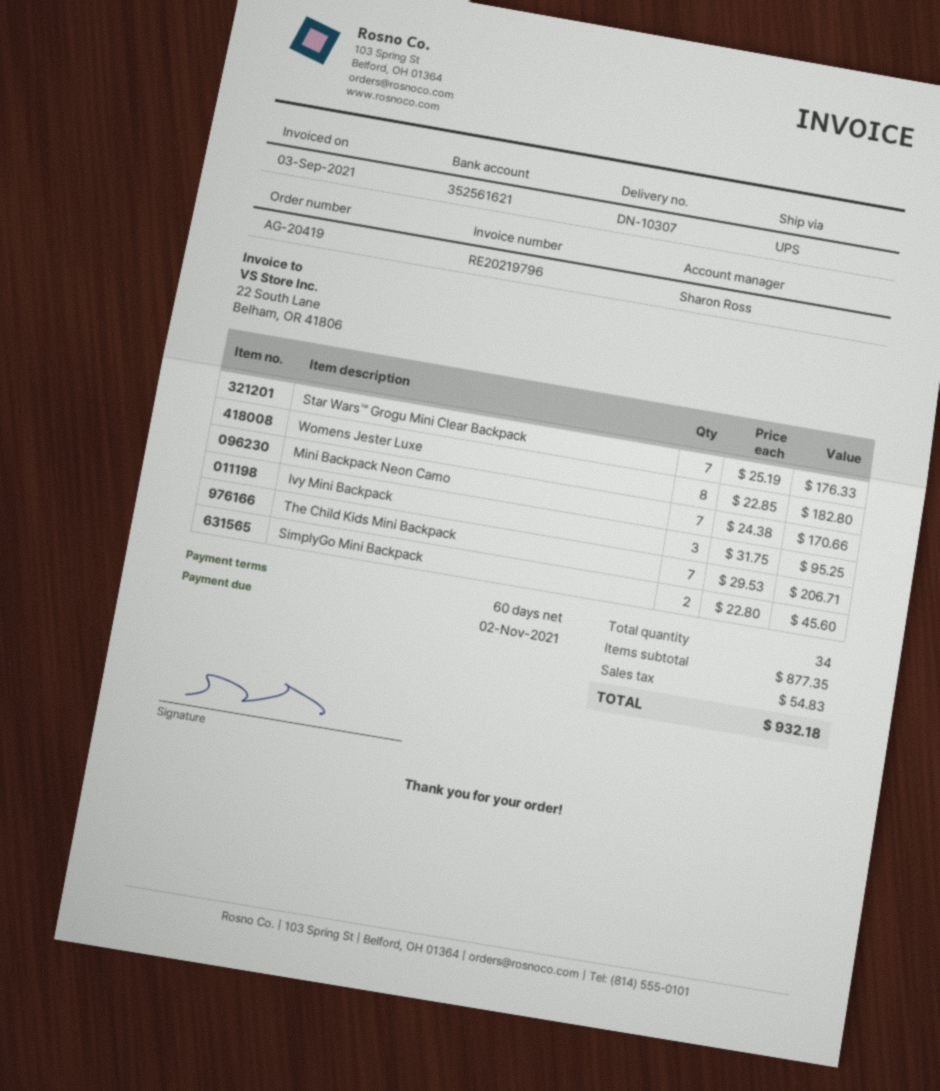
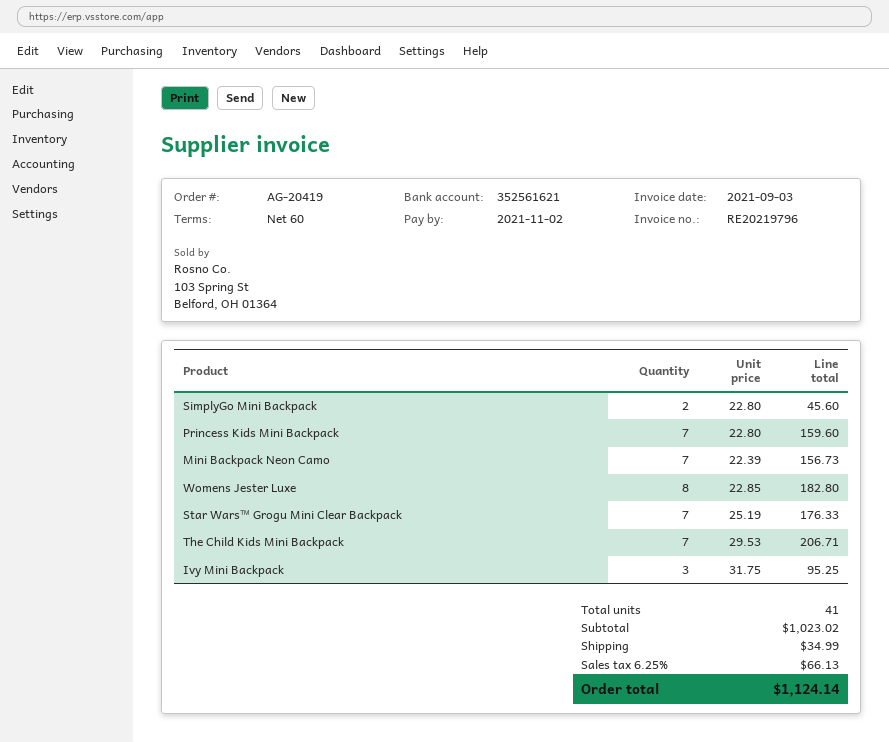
Mini Backpack Neon Camo: 7 x 24.38 = 170.66 -> 7 x 22.39 = 156.73
Princess Kids Mini Backpack: none -> 7 x 22.80 = 159.60
total quantity: 34 -> 41
subtotal: 877.35 -> 1023.02
shipping: none -> 34.99
tax: 54.83 -> 66.13
total: 932.18 -> 1124.14

